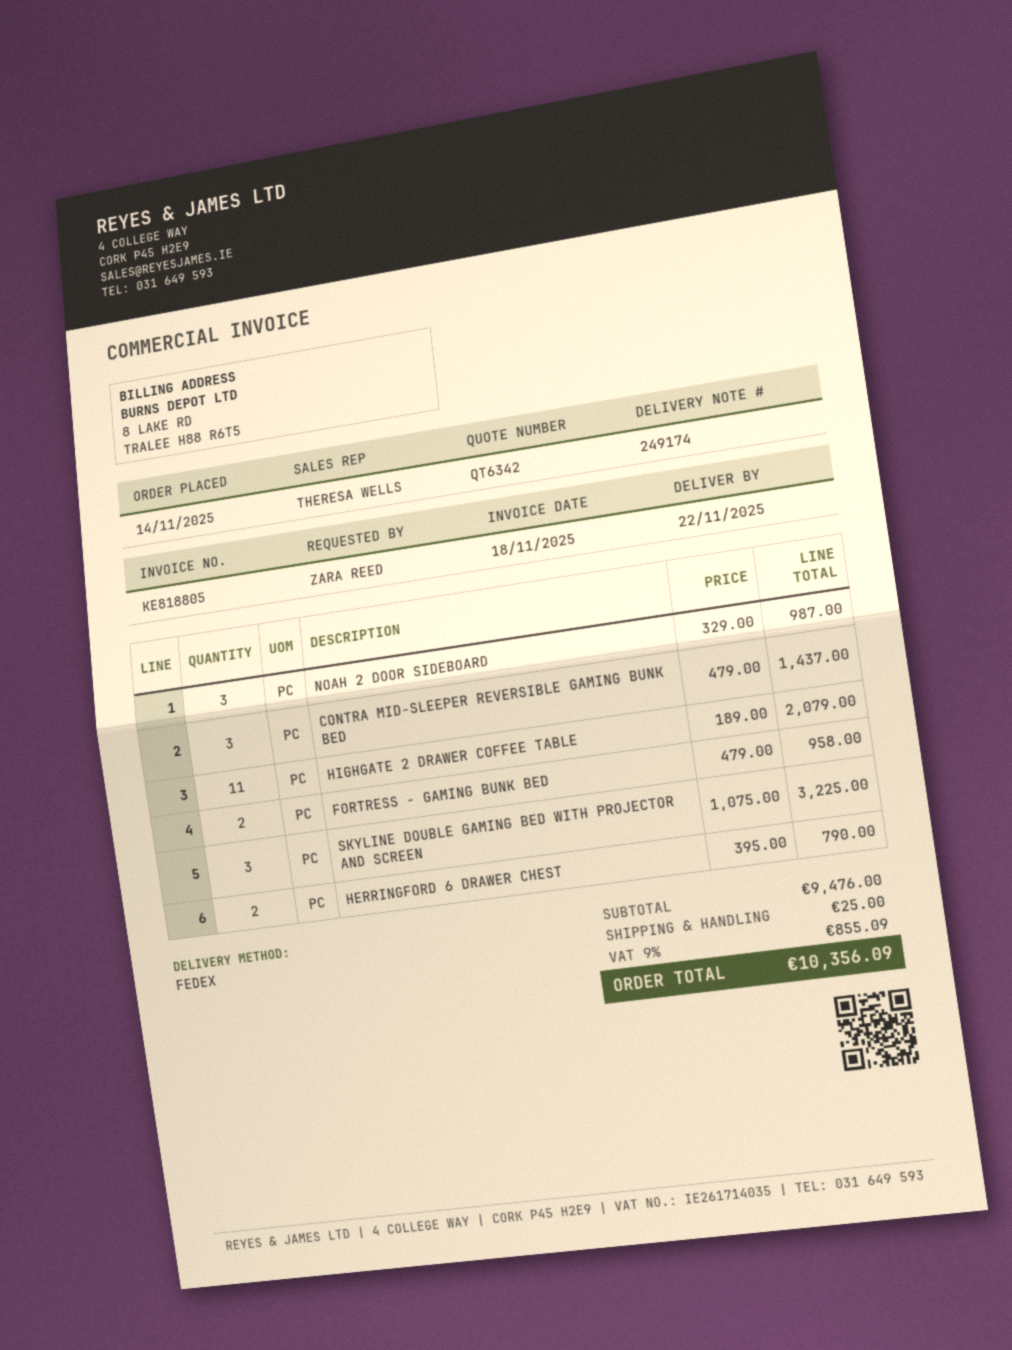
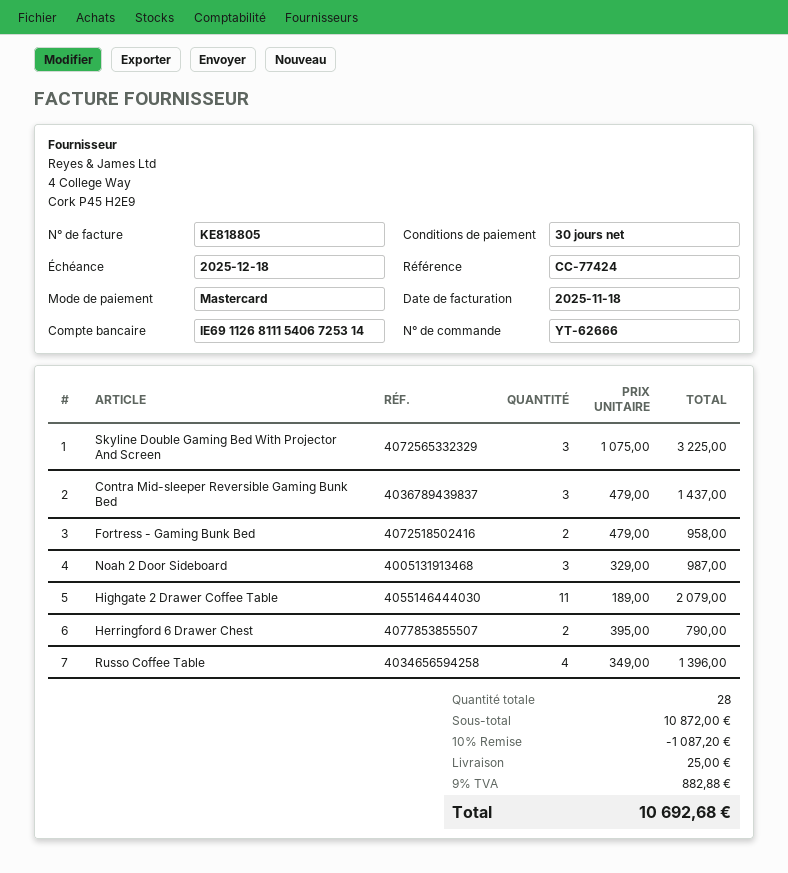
Russo Coffee Table: none -> 4 x 349.00 = 1396.00
subtotal: 9476.00 -> 10872.00
discount: none -> 10% = 1087.20
tax: 9% = 855.09 -> 9% = 882.88
total: 10356.09 -> 10692.68

